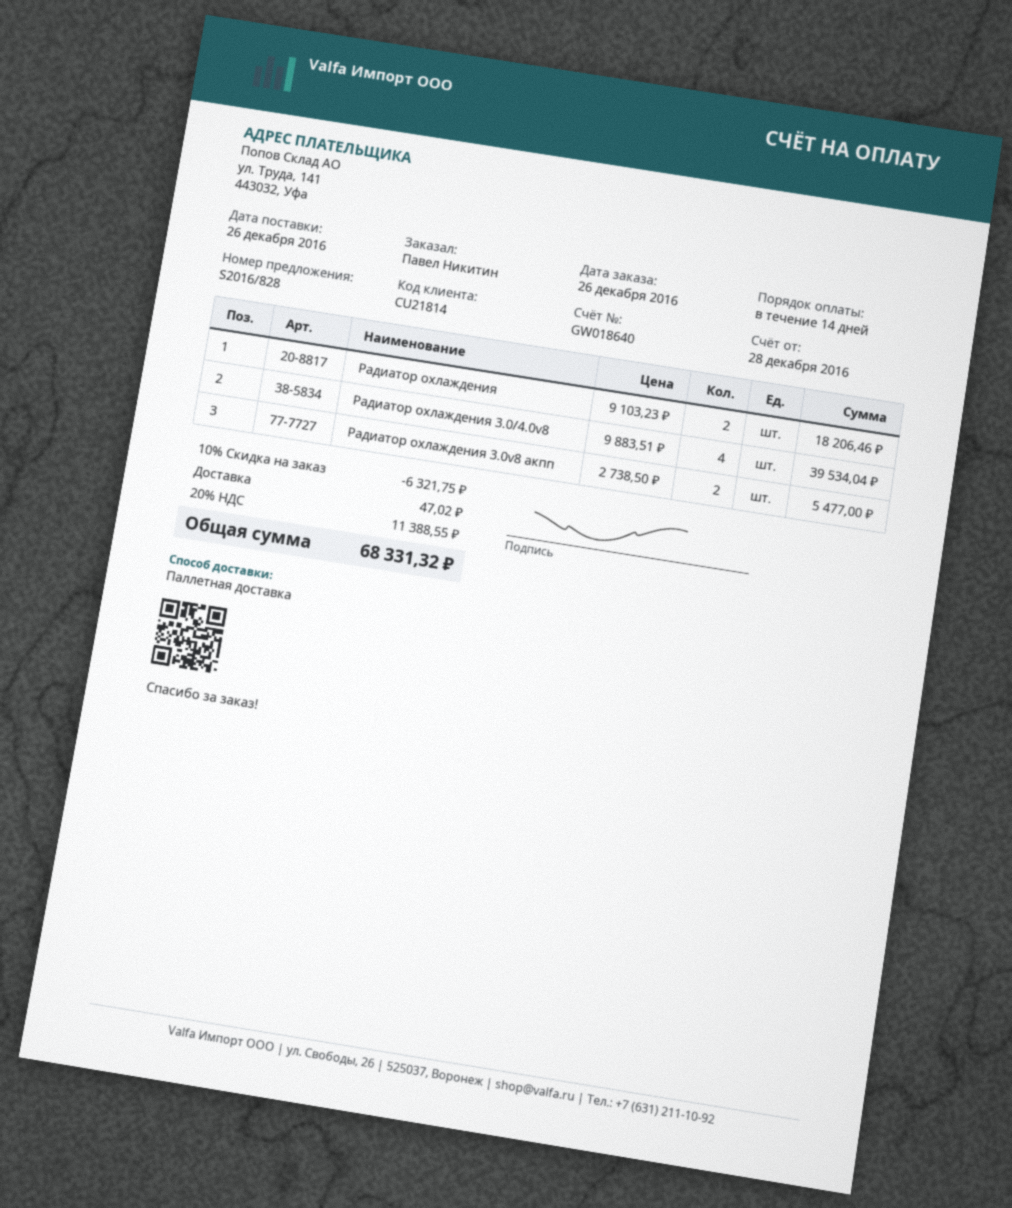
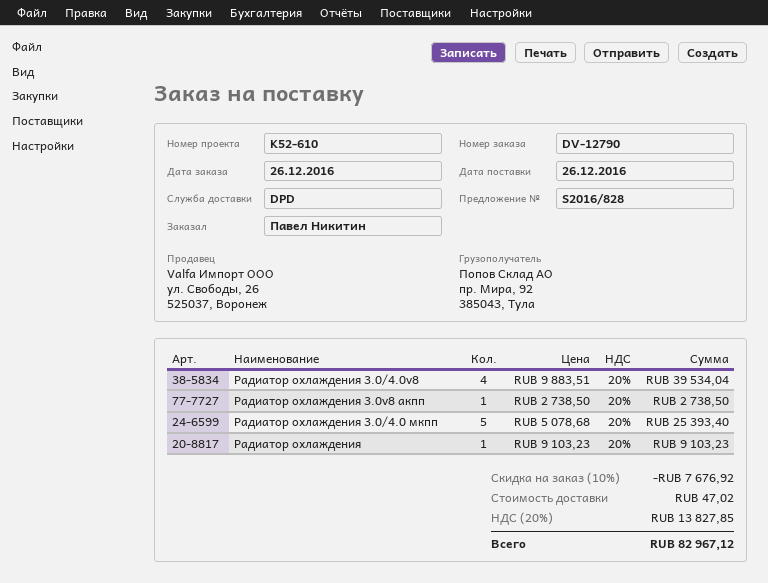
shipping method: pallet freight -> DPD
Радиатор охлаждения: 2 x 9103.23 = 18206.46 -> 1 x 9103.23 = 9103.23
Радиатор охлаждения 3.0v8 акпп: 2 x 2738.50 = 5477.00 -> 1 x 2738.50 = 2738.50
Радиатор охлаждения 3.0/4.0 мкпп: none -> 5 x 5078.68 = 25393.40
discount: 10% = 6321.75 -> 10% = 7676.92
tax: 20% = 11388.55 -> 20% = 13827.85
total: 68331.32 -> 82967.12

